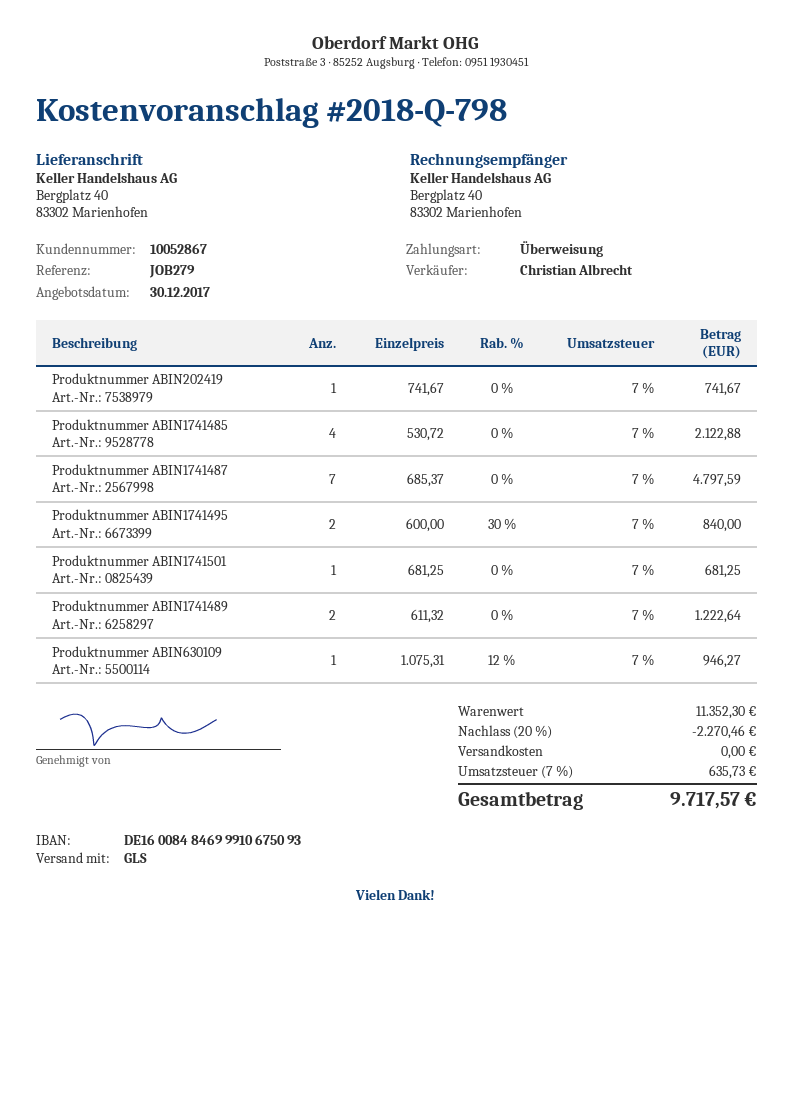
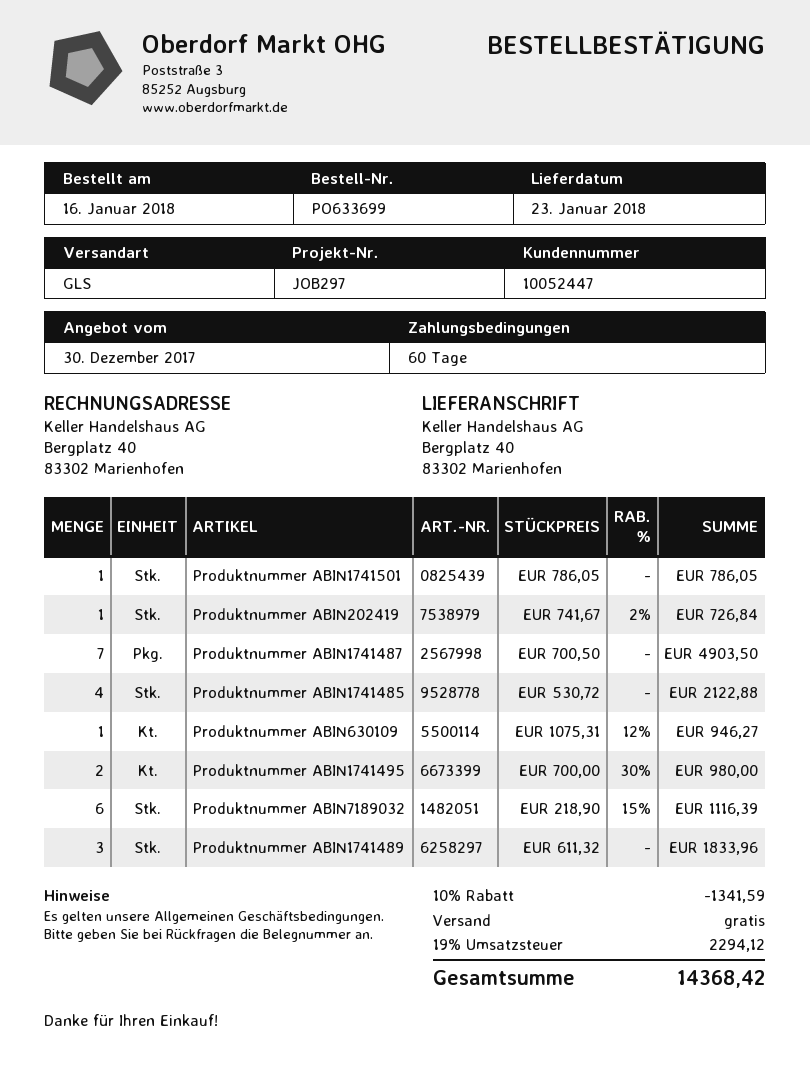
customer number: 10052867 -> 10052447
reference: JOB279 -> JOB297
Produktnummer ABIN202419: 1 x 741.67 = 741.67 -> 1 x 741.67 - 2% = 726.84
Produktnummer ABIN1741487: 7 x 685.37 = 4797.59 -> 7 x 700.50 = 4903.50
Produktnummer ABIN1741495: 2 x 600.00 - 30% = 840.00 -> 2 x 700.00 - 30% = 980.00
Produktnummer ABIN1741501: 1 x 681.25 = 681.25 -> 1 x 786.05 = 786.05
Produktnummer ABIN1741489: 2 x 611.32 = 1222.64 -> 3 x 611.32 = 1833.96
Produktnummer ABIN7189032: none -> 6 x 218.90 - 15% = 1116.39
discount: 20% = 2270.46 -> 10% = 1341.59
tax: 7% = 635.73 -> 19% = 2294.12
total: 9717.57 -> 14368.42

